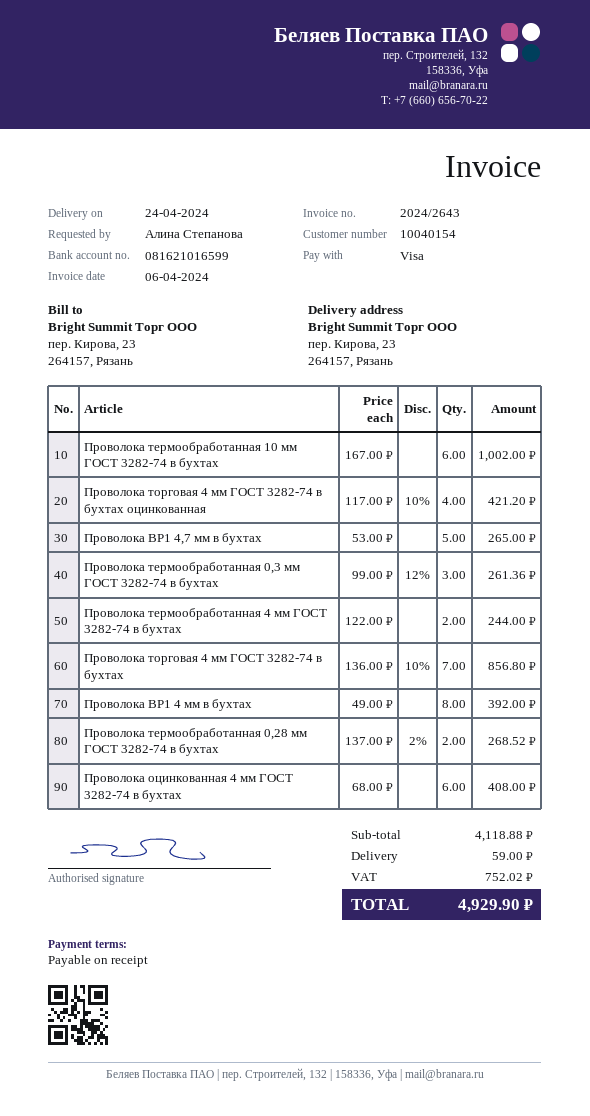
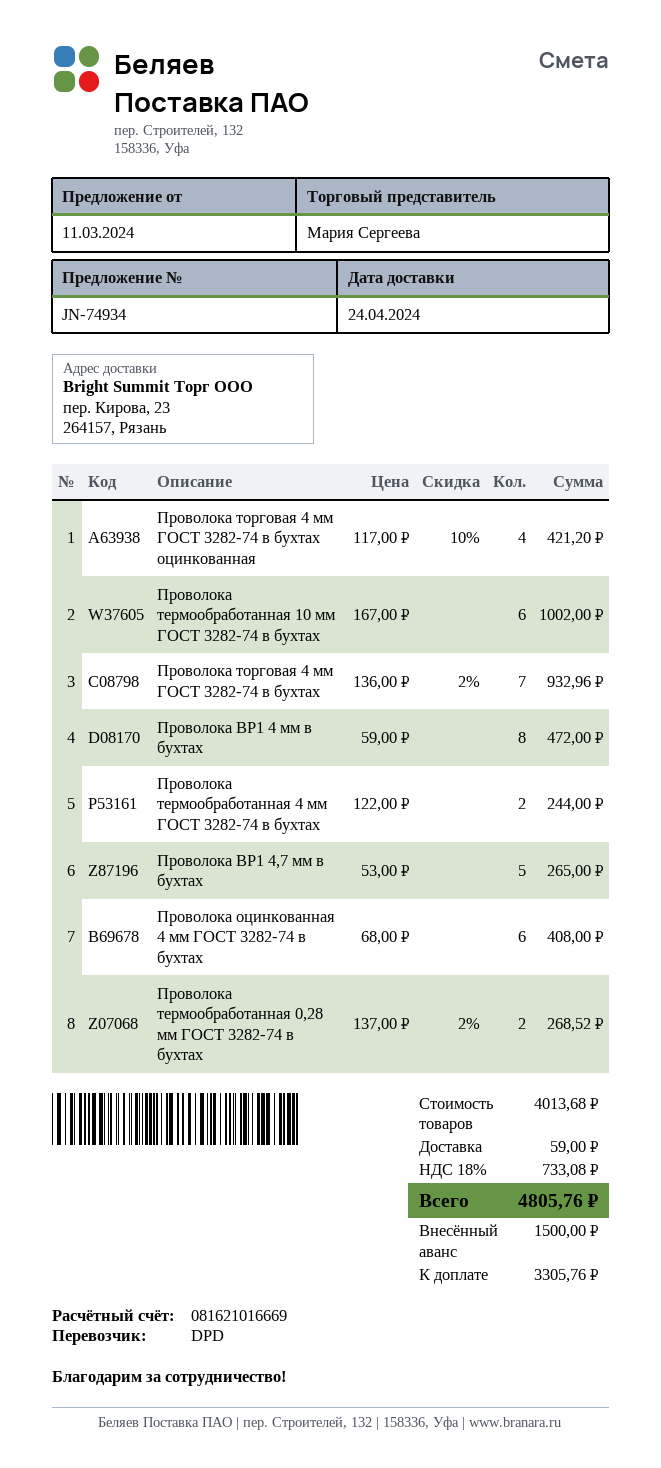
bank account: 081621016599 -> 081621016669
Проволока термообработанная 0,3 мм ГОСТ 3282-74 в бухтах: 3 x 99.00 - 12% = 261.36 -> none
Проволока торговая 4 мм ГОСТ 3282-74 в бухтах: 7 x 136.00 - 10% = 856.80 -> 7 x 136.00 - 2% = 932.96
Проволока ВР1 4 мм в бухтах: 8 x 49.00 = 392.00 -> 8 x 59.00 = 472.00
subtotal: 4118.88 -> 4013.68
tax: 752.02 -> 733.08
total: 4929.90 -> 4805.76

